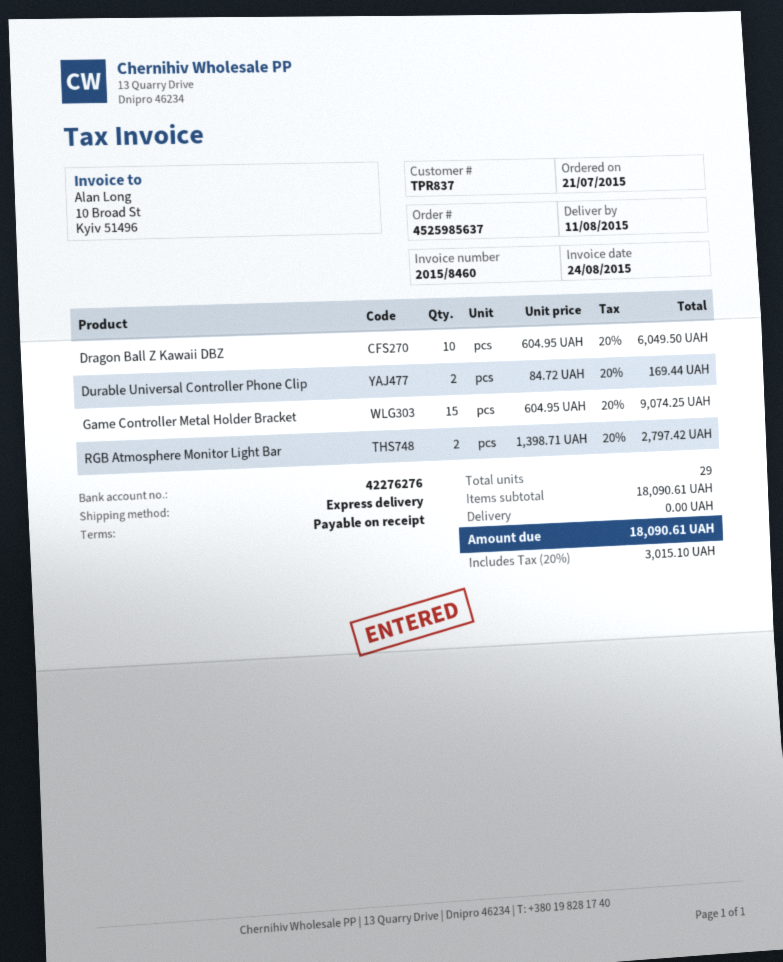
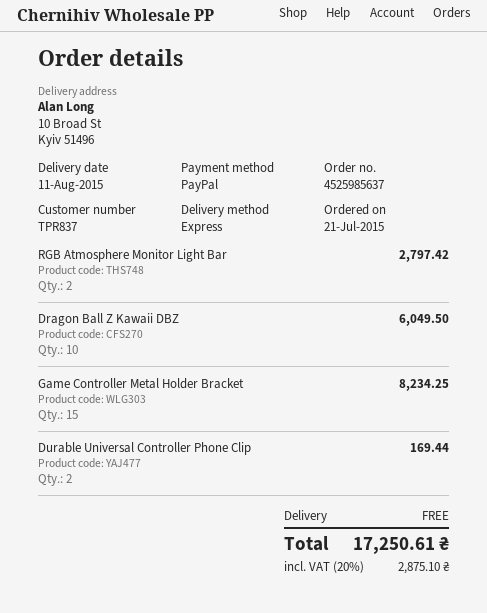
Game Controller Metal Holder Bracket: 15 for 9074.25 -> 15 for 8234.25
tax: 20% = 3015.10 -> 20% = 2875.10
total: 18090.61 -> 17250.61

